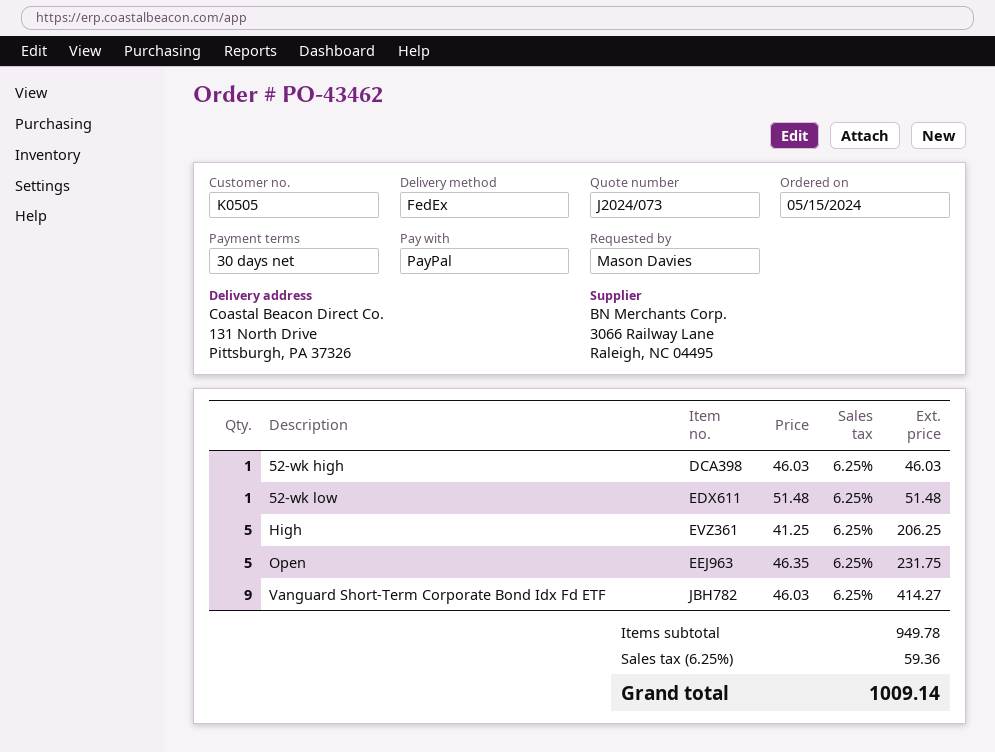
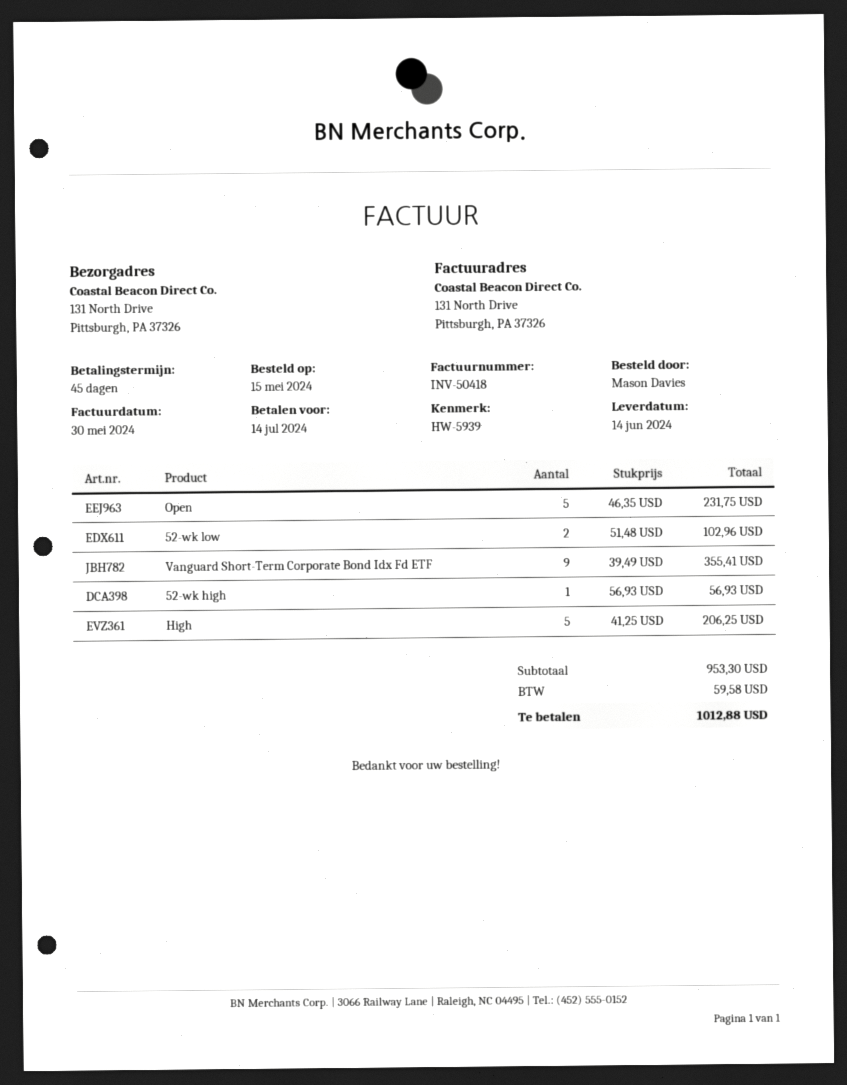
payment terms: 30 days -> 45 days
52-wk high: 1 x 46.03 = 46.03 -> 1 x 56.93 = 56.93
52-wk low: 1 x 51.48 = 51.48 -> 2 x 51.48 = 102.96
Vanguard Short-Term Corporate Bond Idx Fd ETF: 9 x 46.03 = 414.27 -> 9 x 39.49 = 355.41
subtotal: 949.78 -> 953.30
tax: 59.36 -> 59.58
total: 1009.14 -> 1012.88

